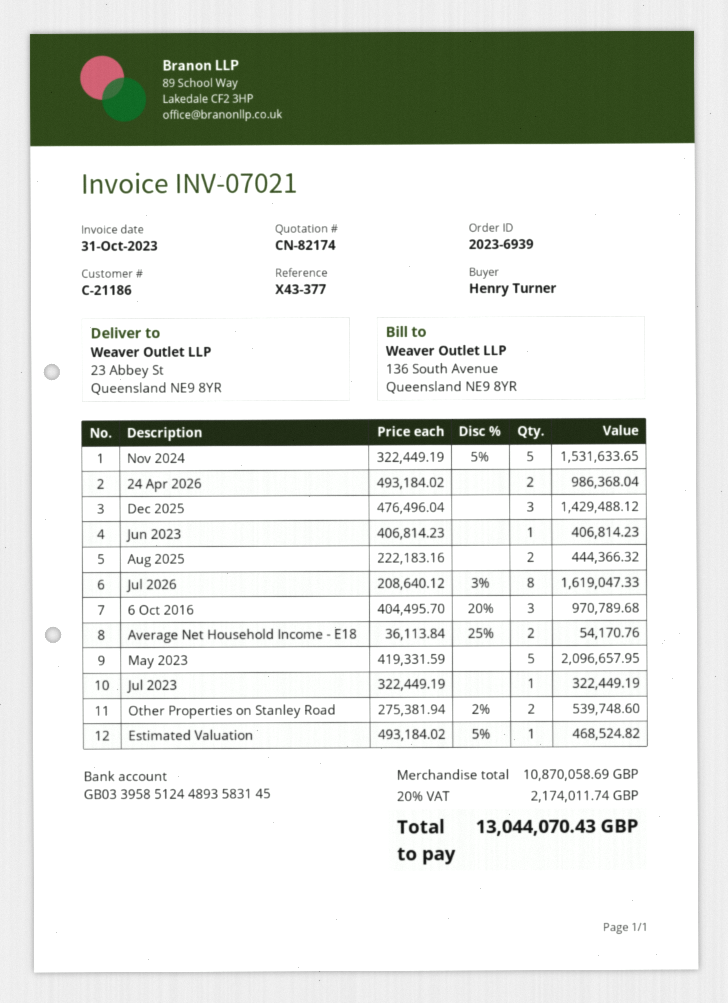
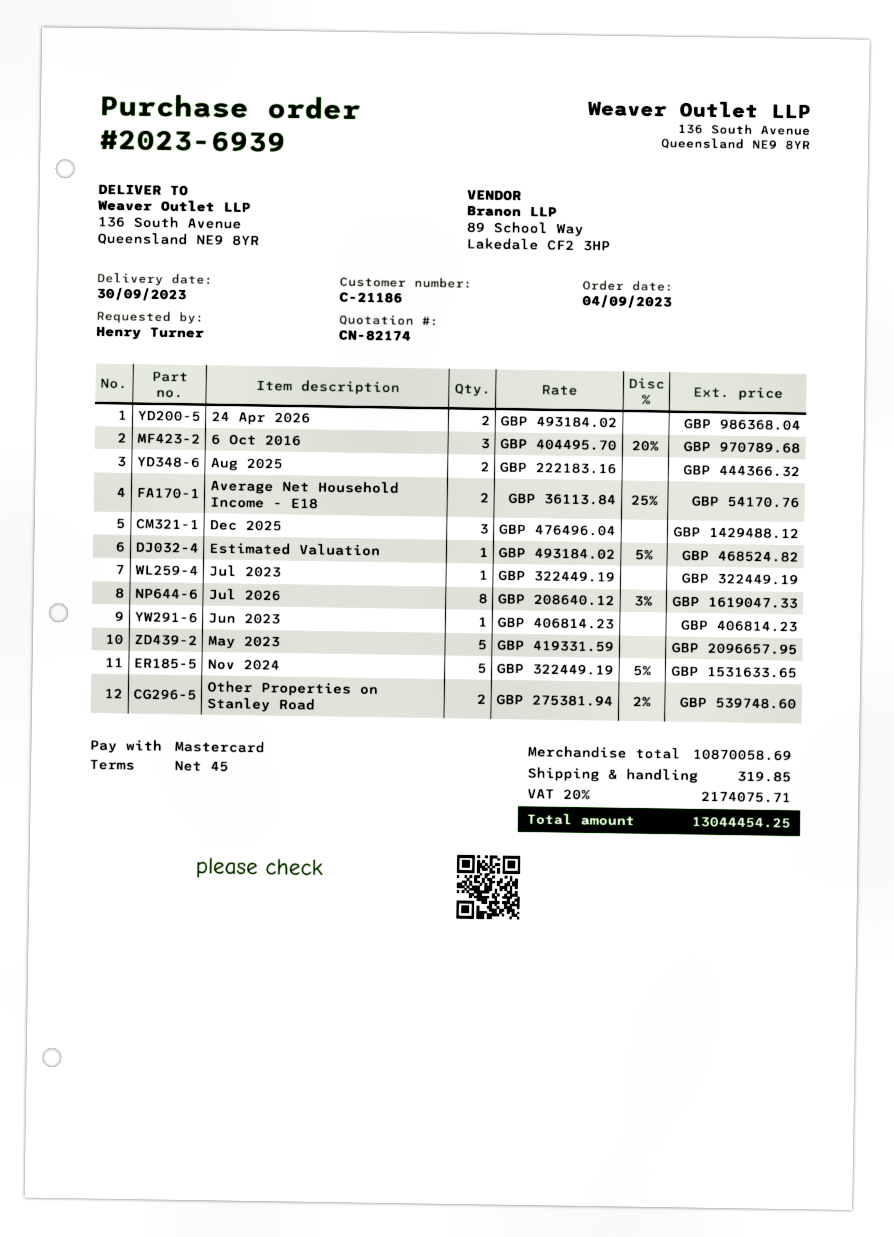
ship to: 23 Abbey St, Queensland NE9 8YR -> 136 South Avenue, Queensland NE9 8YR
shipping: none -> 319.85
tax: 20% = 2174011.74 -> 20% = 2174075.71
total: 13044070.43 -> 13044454.25

